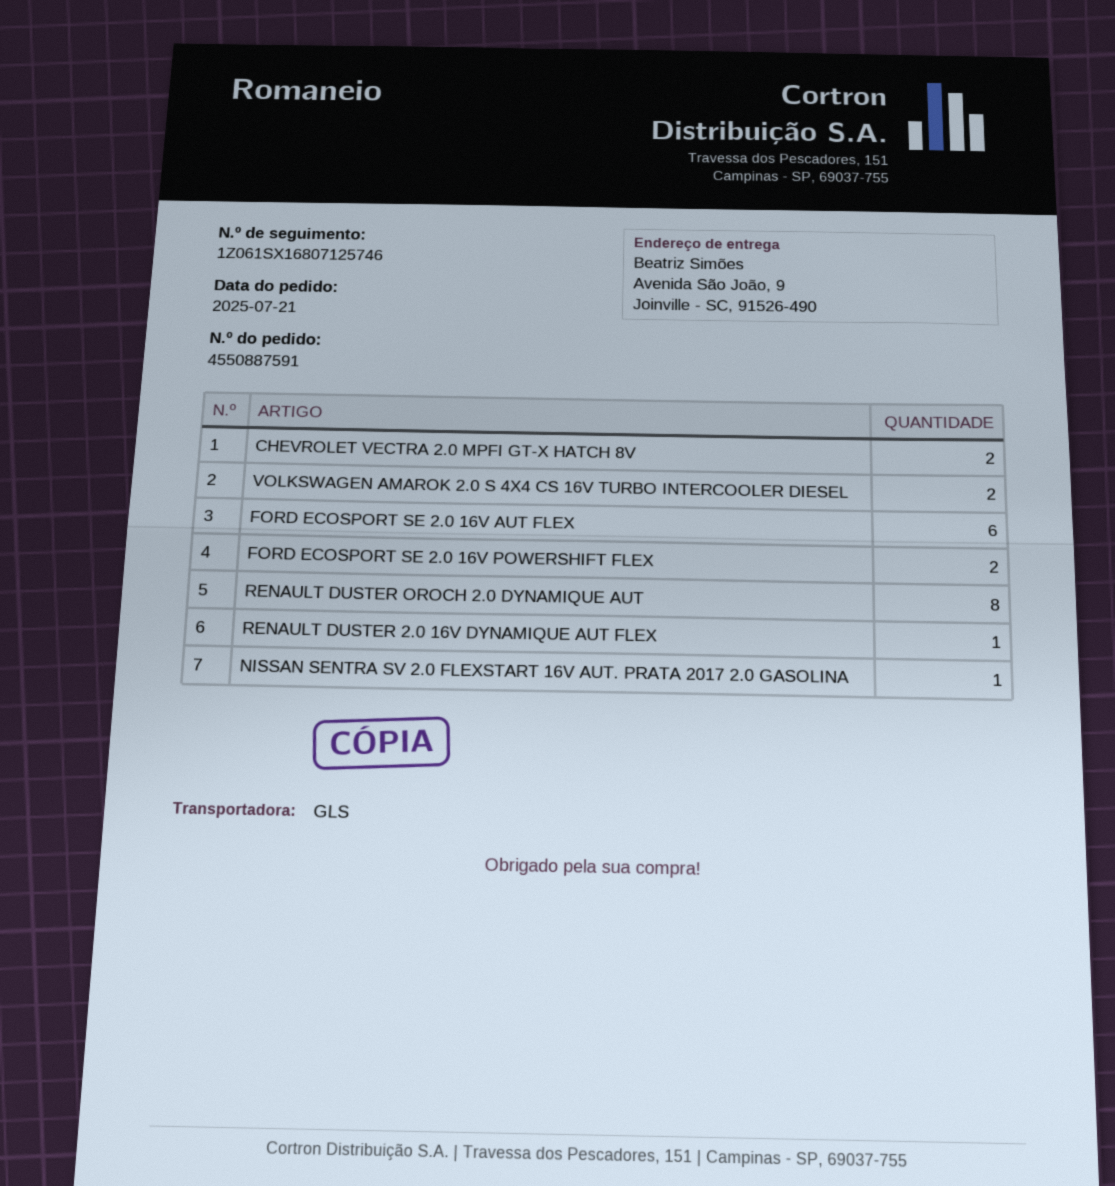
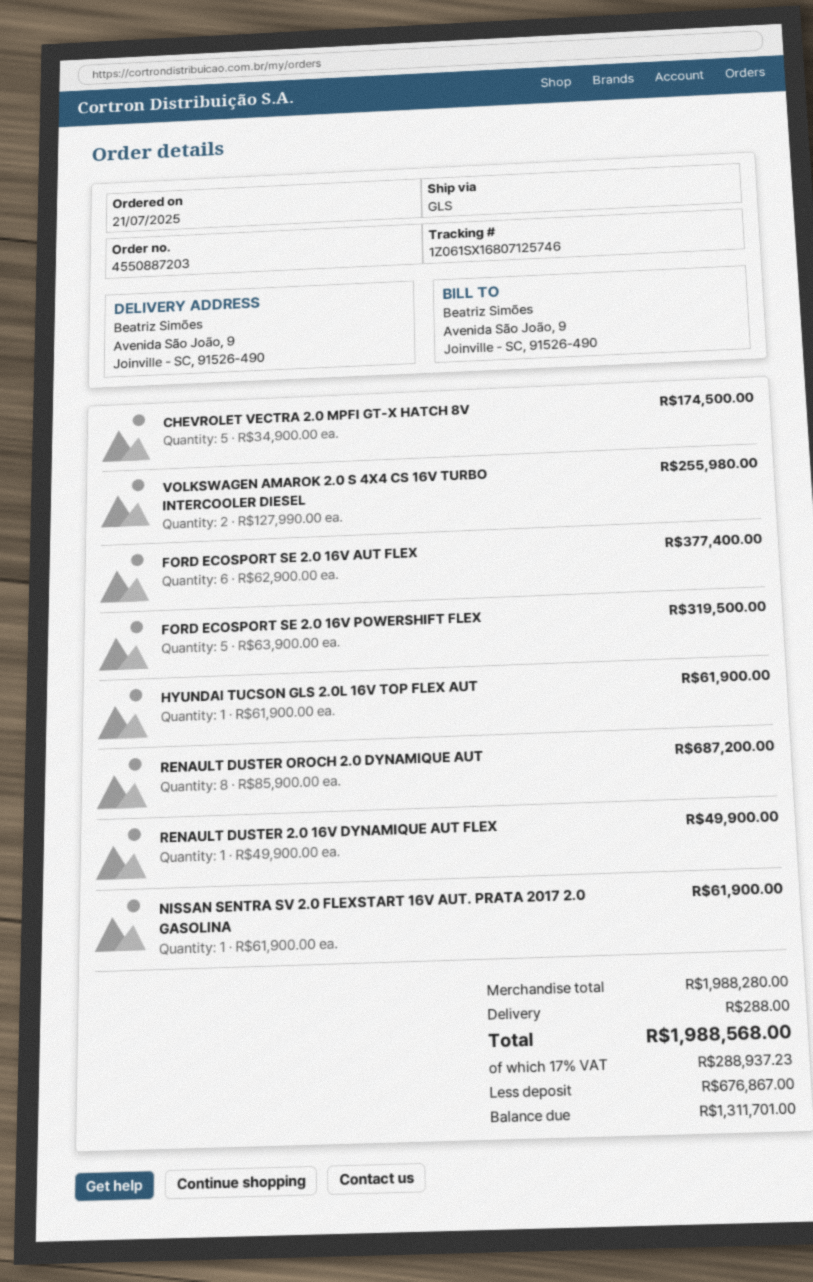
order number: 4550887591 -> 4550887203
CHEVROLET VECTRA 2.0 MPFI GT-X HATCH 8V: 2 -> 5
FORD ECOSPORT SE 2.0 16V POWERSHIFT FLEX: 2 -> 5
HYUNDAI TUCSON GLS 2.0L 16V TOP FLEX AUT: none -> 1

